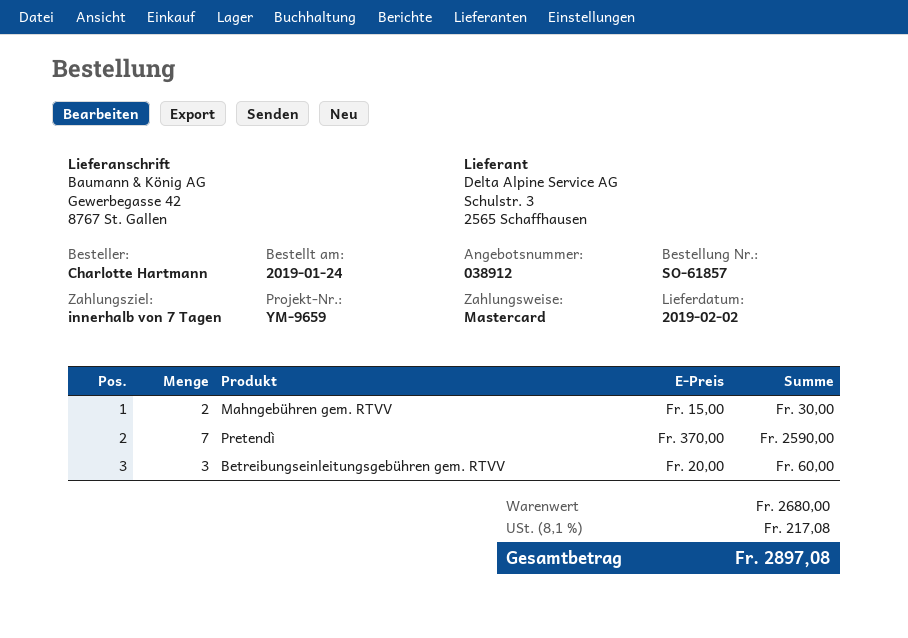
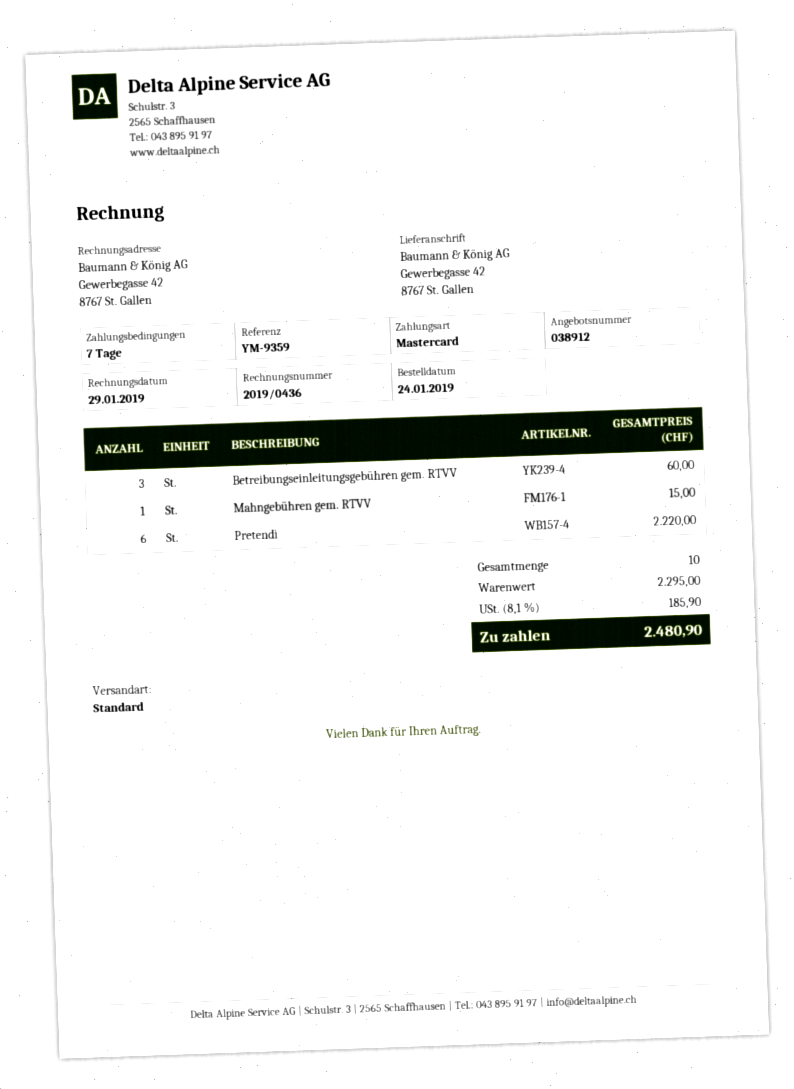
reference: YM-9659 -> YM-9359
Mahngebühren gem. RTVV: 2 for 30.00 -> 1 for 15.00
Pretendì: 7 for 2590.00 -> 6 for 2220.00
subtotal: 2680.00 -> 2295.00
tax: 8.1% = 217.08 -> 8.1% = 185.90
total: 2897.08 -> 2480.90

